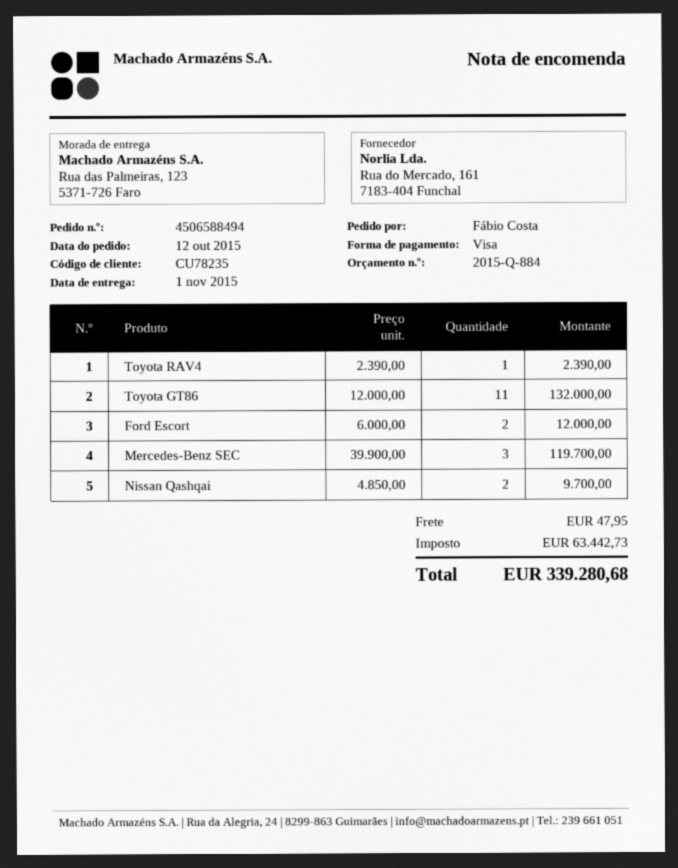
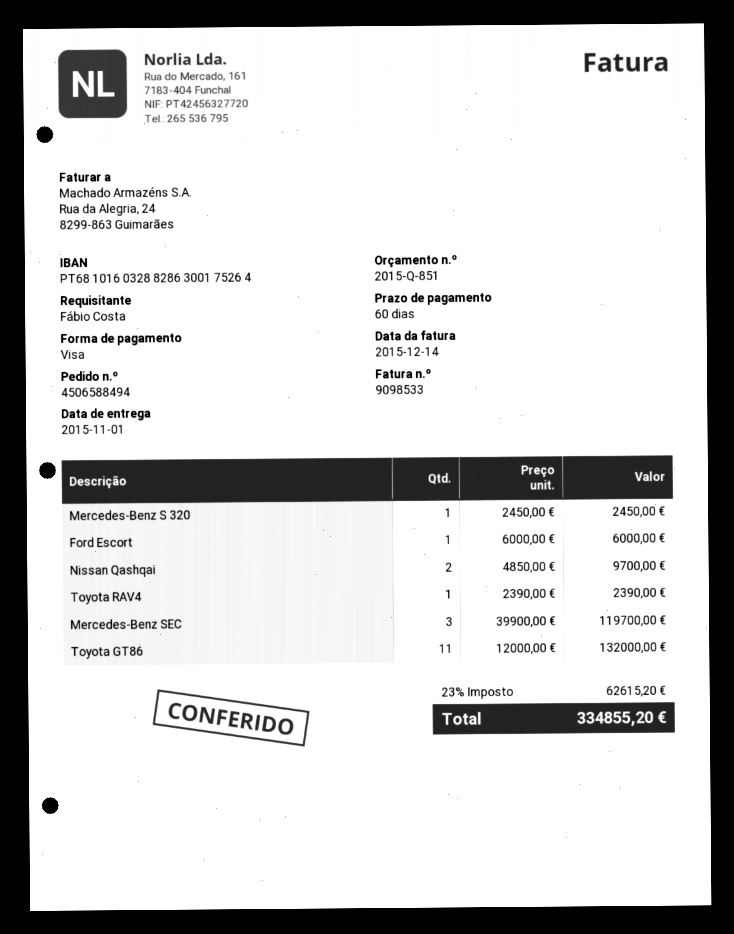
quote number: 2015-Q-884 -> 2015-Q-851
Ford Escort: 2 x 6000.00 = 12000.00 -> 1 x 6000.00 = 6000.00
Mercedes-Benz S 320: none -> 1 x 2450.00 = 2450.00
shipping: 47.95 -> none
tax: 63442.73 -> 62615.20
total: 339280.68 -> 334855.20

